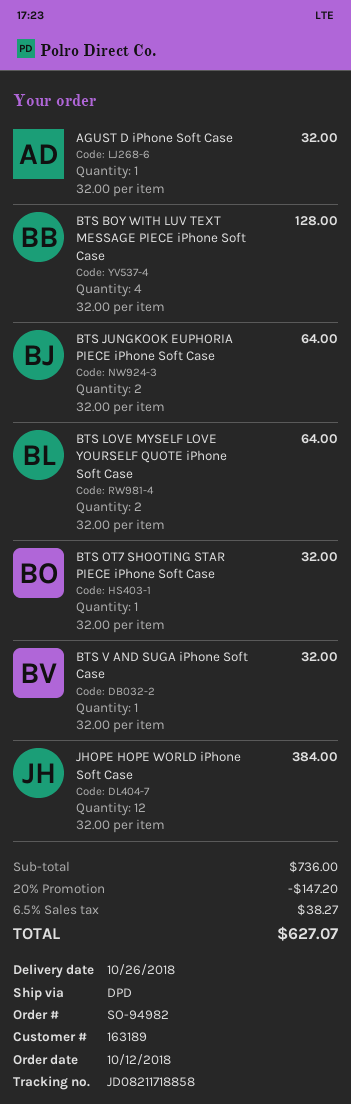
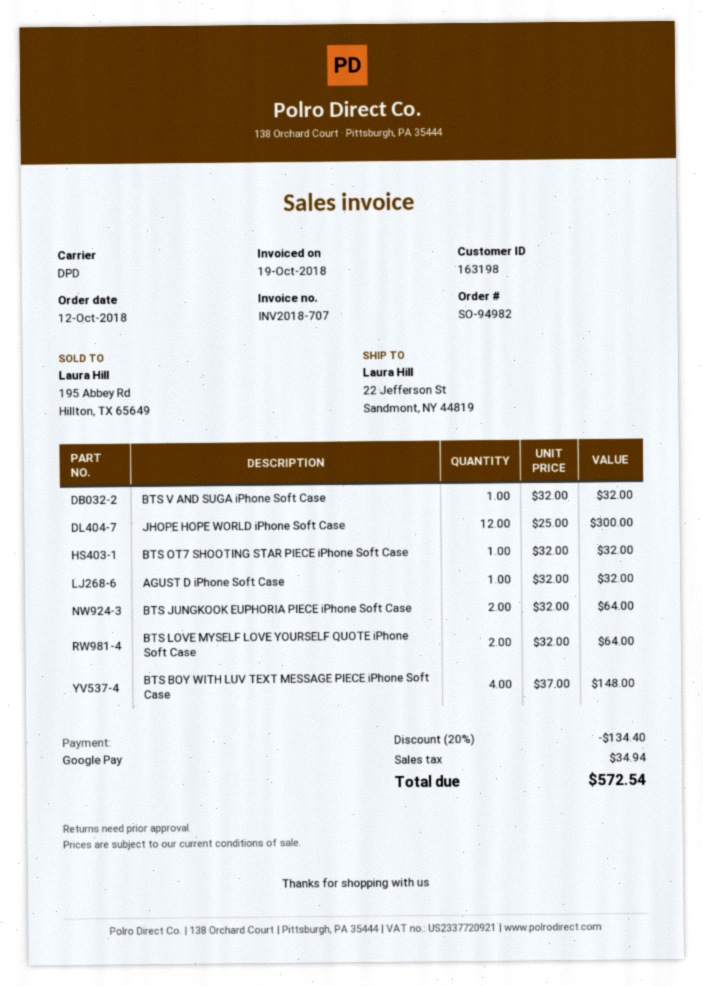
customer number: 163189 -> 163198
BTS BOY WITH LUV TEXT MESSAGE PIECE iPhone Soft Case: 4 x 32.00 = 128.00 -> 4 x 37.00 = 148.00
JHOPE HOPE WORLD iPhone Soft Case: 12 x 32.00 = 384.00 -> 12 x 25.00 = 300.00
discount: 20% = 147.20 -> 20% = 134.40
tax: 38.27 -> 34.94
total: 627.07 -> 572.54

